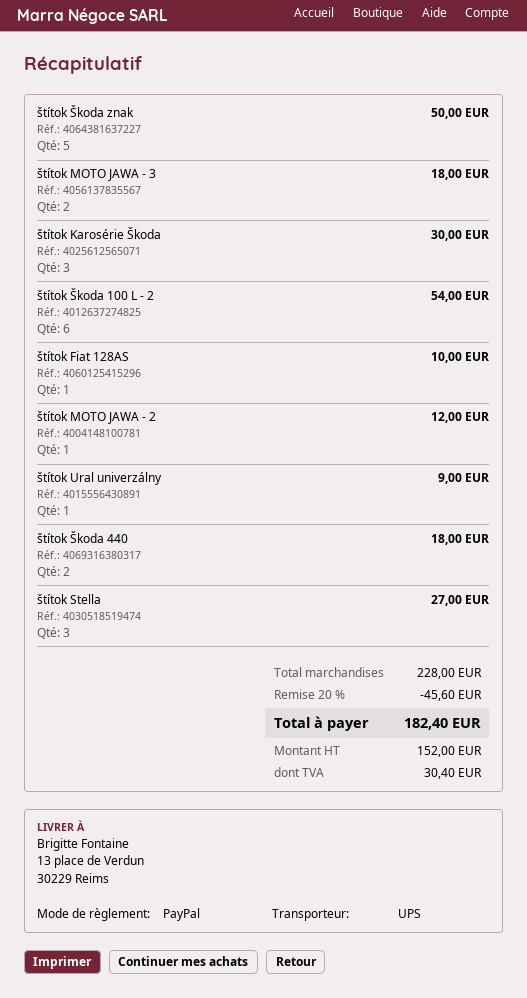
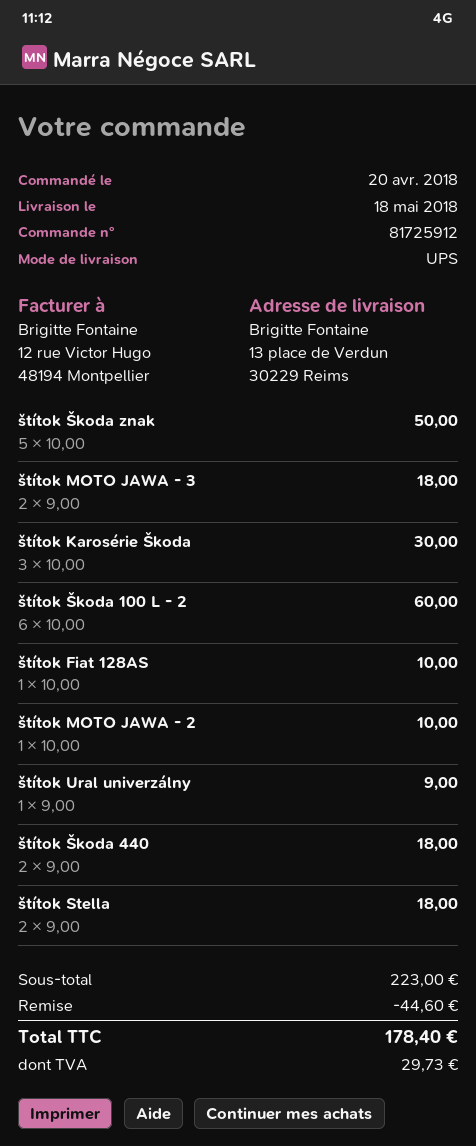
štítok Škoda 100 L - 2: 6 for 54.00 -> 6 for 60.00
štítok MOTO JAWA - 2: 1 for 12.00 -> 1 for 10.00
štítok Stella: 3 for 27.00 -> 2 for 18.00
subtotal: 228.00 -> 223.00
discount: 45.60 -> 44.60
tax: 30.40 -> 29.73
total: 182.40 -> 178.40

